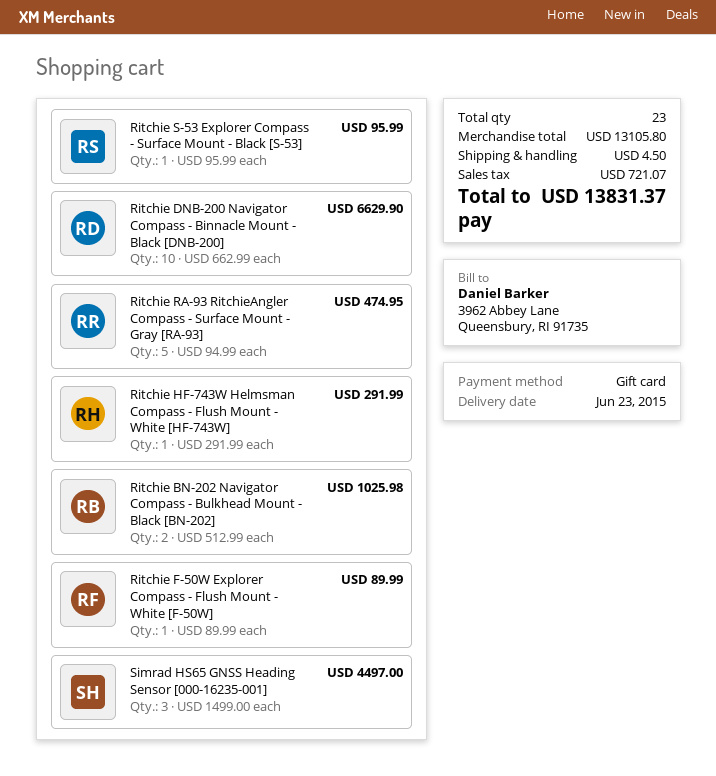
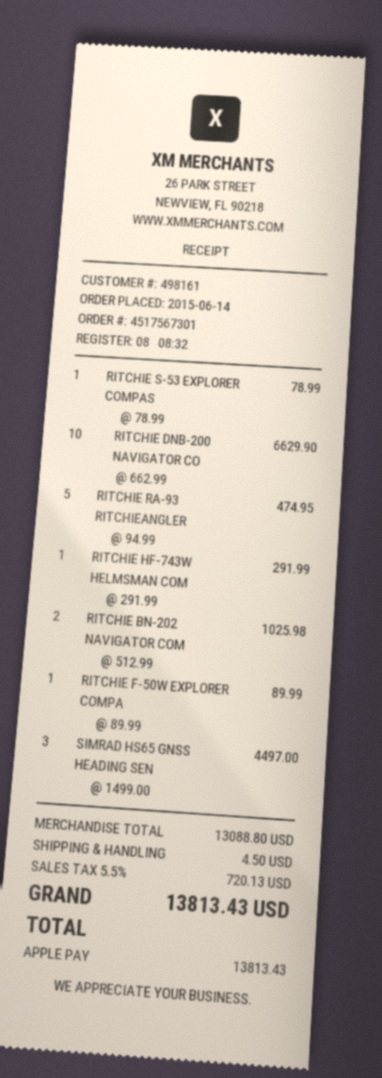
payment method: gift card -> Apple Pay
Ritchie S-53 Explorer Compass - Surface Mount - Black [S-53]: 1 x 95.99 = 95.99 -> 1 x 78.99 = 78.99
subtotal: 13105.80 -> 13088.80
tax: 721.07 -> 720.13
total: 13831.37 -> 13813.43

